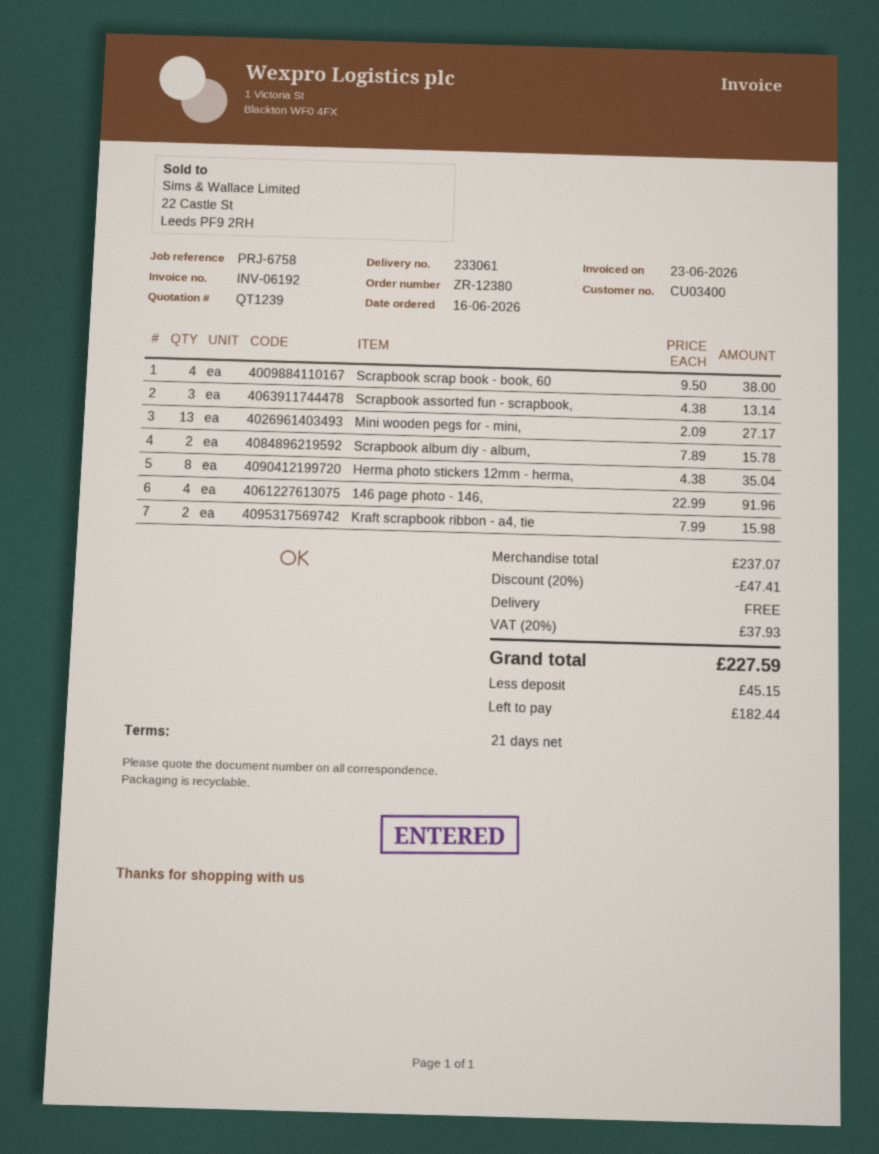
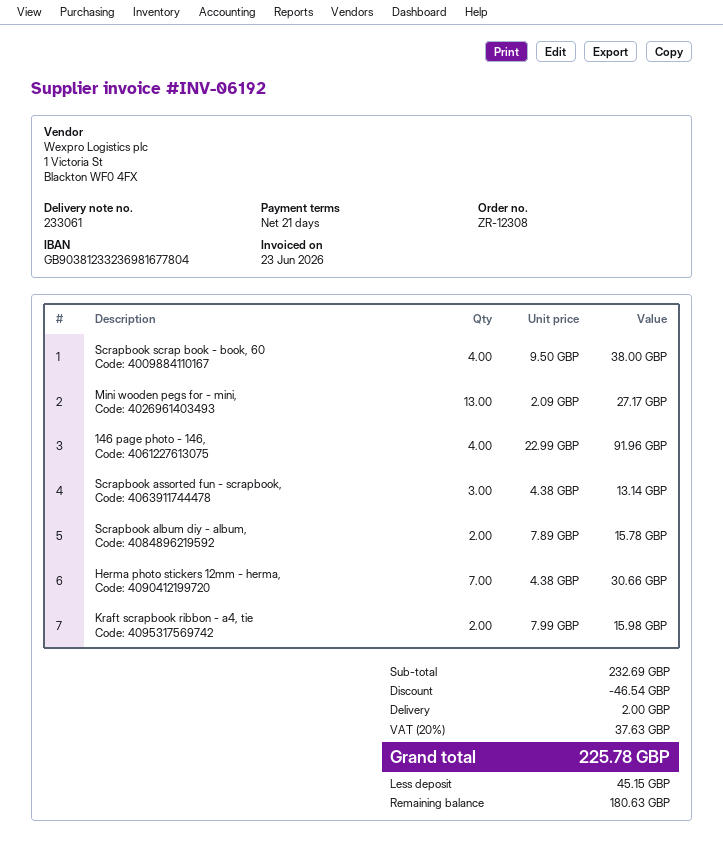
order number: ZR-12380 -> ZR-12308
Herma photo stickers 12mm - herma,: 8 x 4.38 = 35.04 -> 7 x 4.38 = 30.66
subtotal: 237.07 -> 232.69
discount: 47.41 -> 46.54
shipping: 0.00 -> 2.00
tax: 20% = 37.93 -> 20% = 37.63
total: 227.59 -> 225.78
balance: 182.44 -> 180.63

